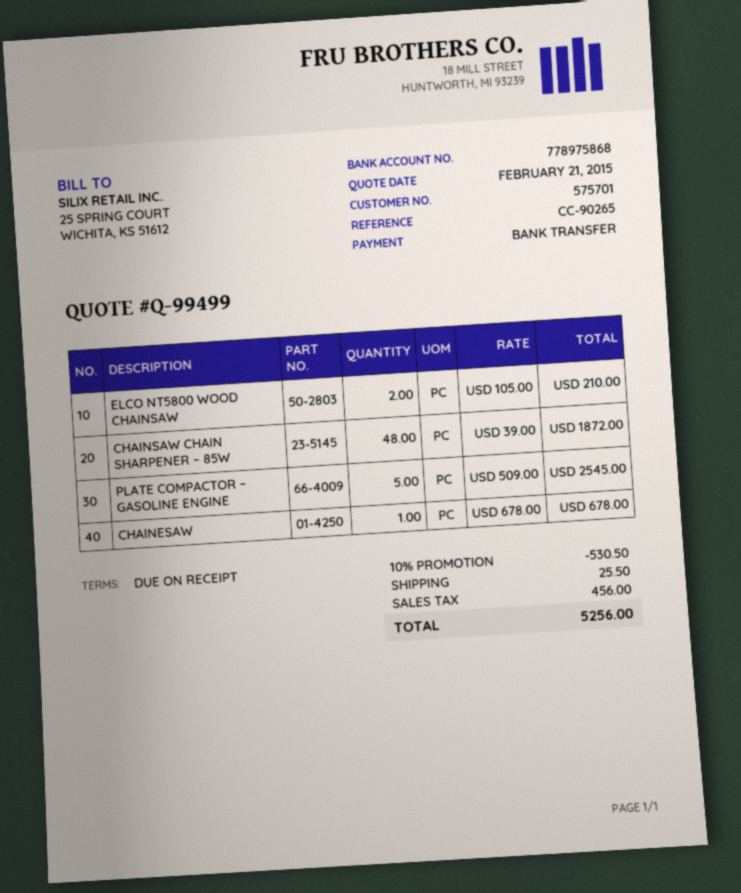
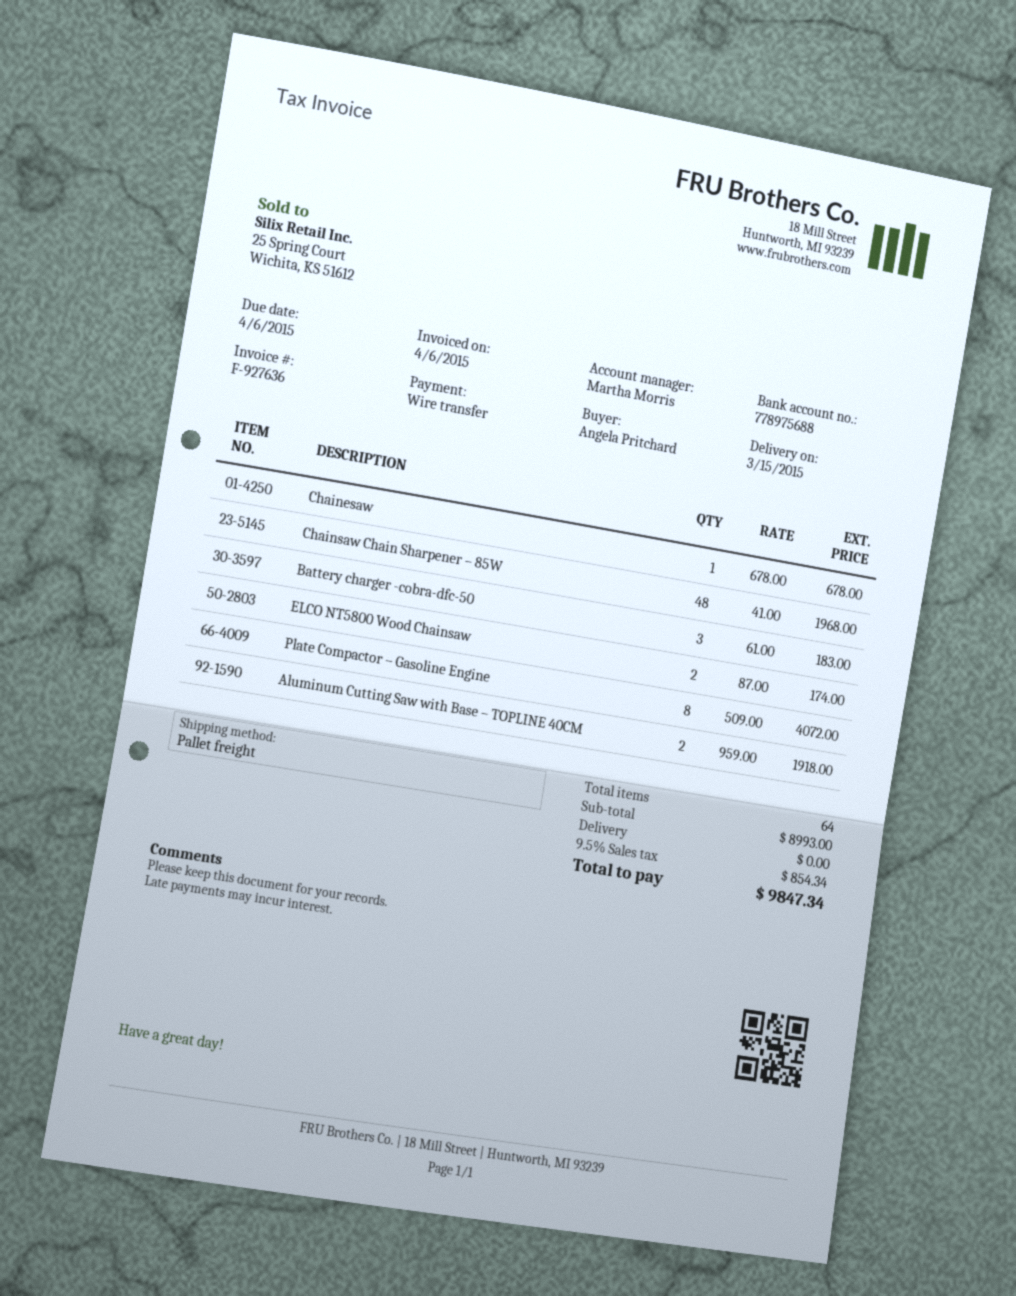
bank account: 778975868 -> 778975688
ELCO NT5800 WOOD CHAINSAW: 2 x 105.00 = 210.00 -> 2 x 87.00 = 174.00
CHAINSAW CHAIN SHARPENER – 85W: 48 x 39.00 = 1872.00 -> 48 x 41.00 = 1968.00
PLATE COMPACTOR – GASOLINE ENGINE: 5 x 509.00 = 2545.00 -> 8 x 509.00 = 4072.00
Battery charger -cobra-dfc-50: none -> 3 x 61.00 = 183.00
Aluminum Cutting Saw with Base – TOPLINE 40CM: none -> 2 x 959.00 = 1918.00
discount: 10% = 530.50 -> none
shipping: 25.50 -> 0.00
tax: 456.00 -> 854.34
total: 5256.00 -> 9847.34

